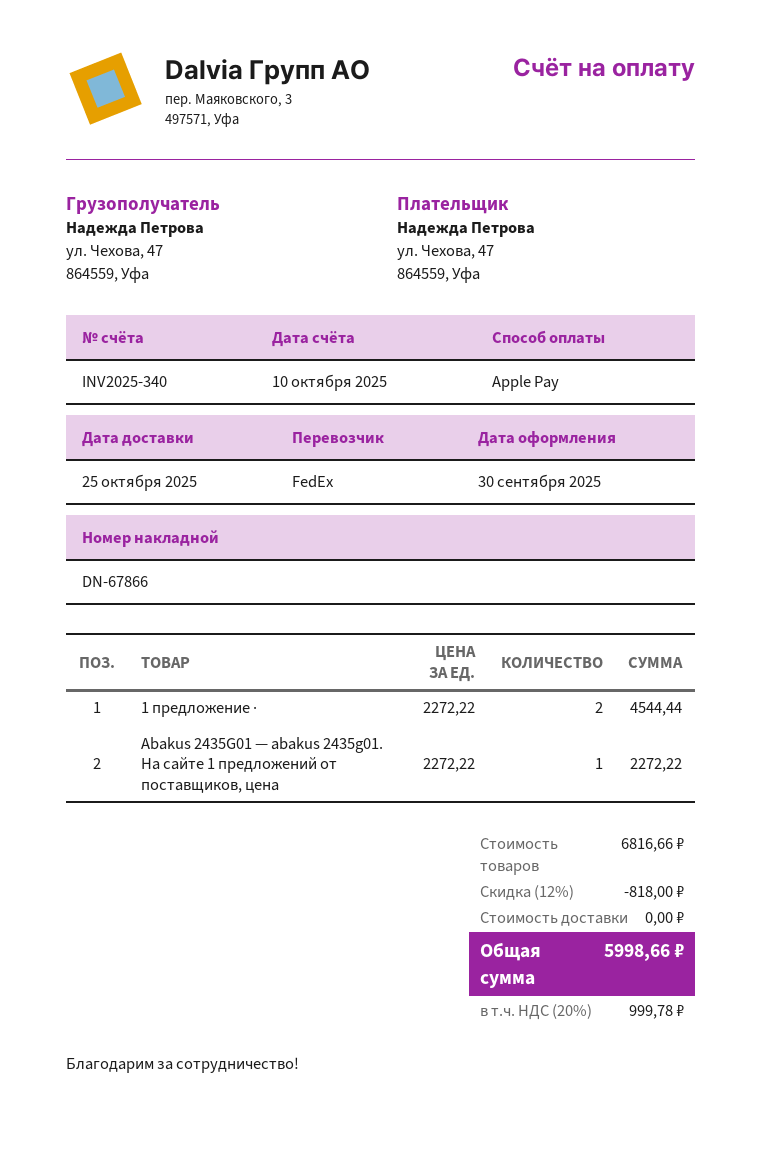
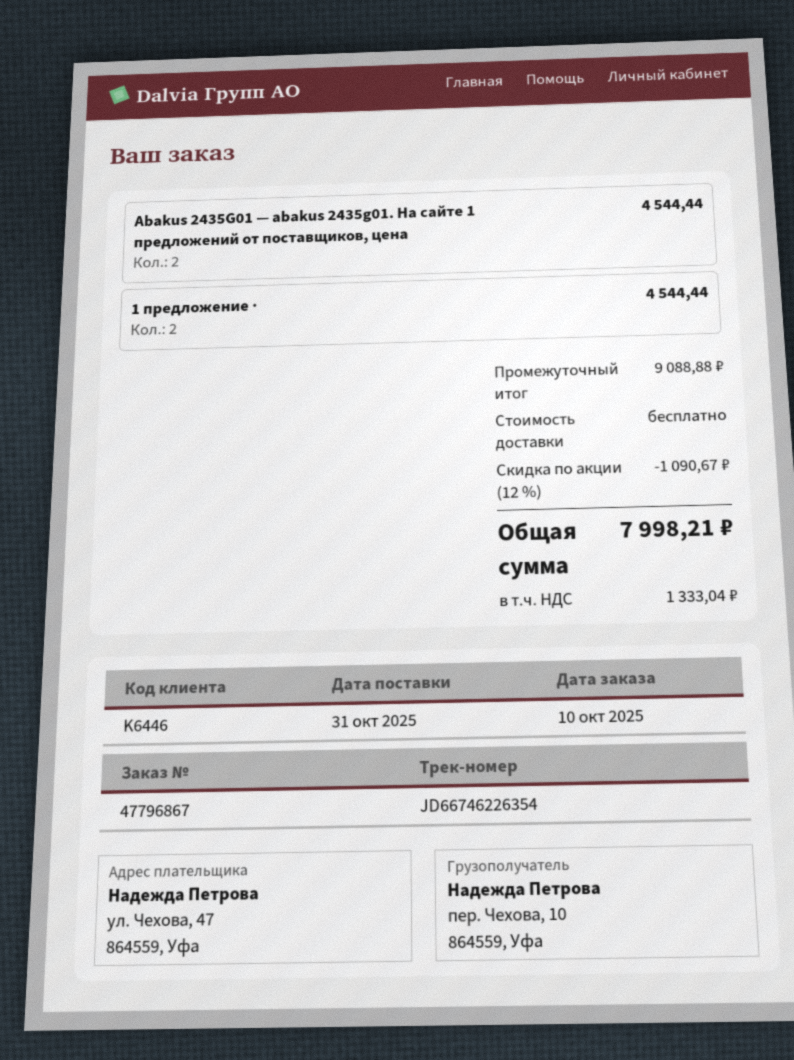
order date: 2025-09-30 -> 2025-10-10
delivery date: 2025-10-25 -> 2025-10-31
ship to: ул. Чехова, 47, 864559, Уфа -> пер. Чехова, 10, 864559, Уфа
Abakus 2435G01 — abakus 2435g01. На сайте 1 предложений от поставщиков, цена: 1 for 2272.22 -> 2 for 4544.44
subtotal: 6816.66 -> 9088.88
discount: 12% = 818.00 -> 12% = 1090.67
tax: 999.78 -> 1333.04
total: 5998.66 -> 7998.21

